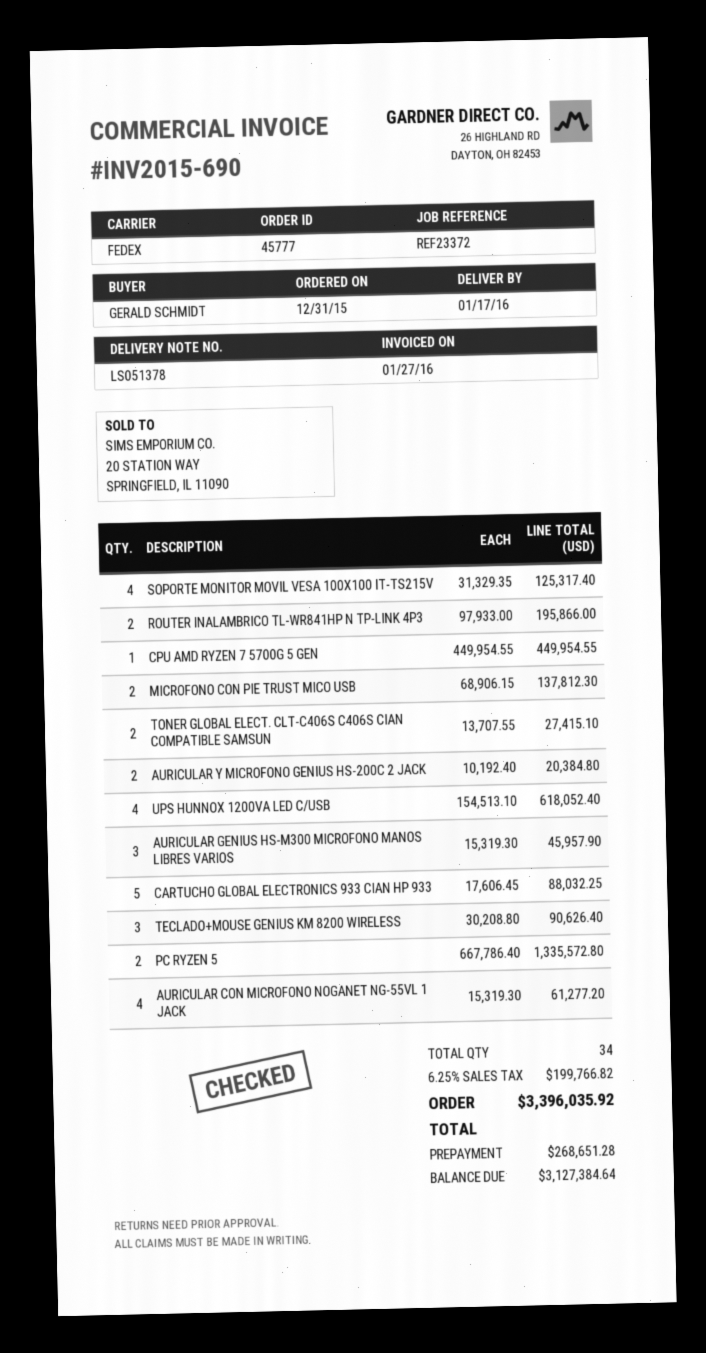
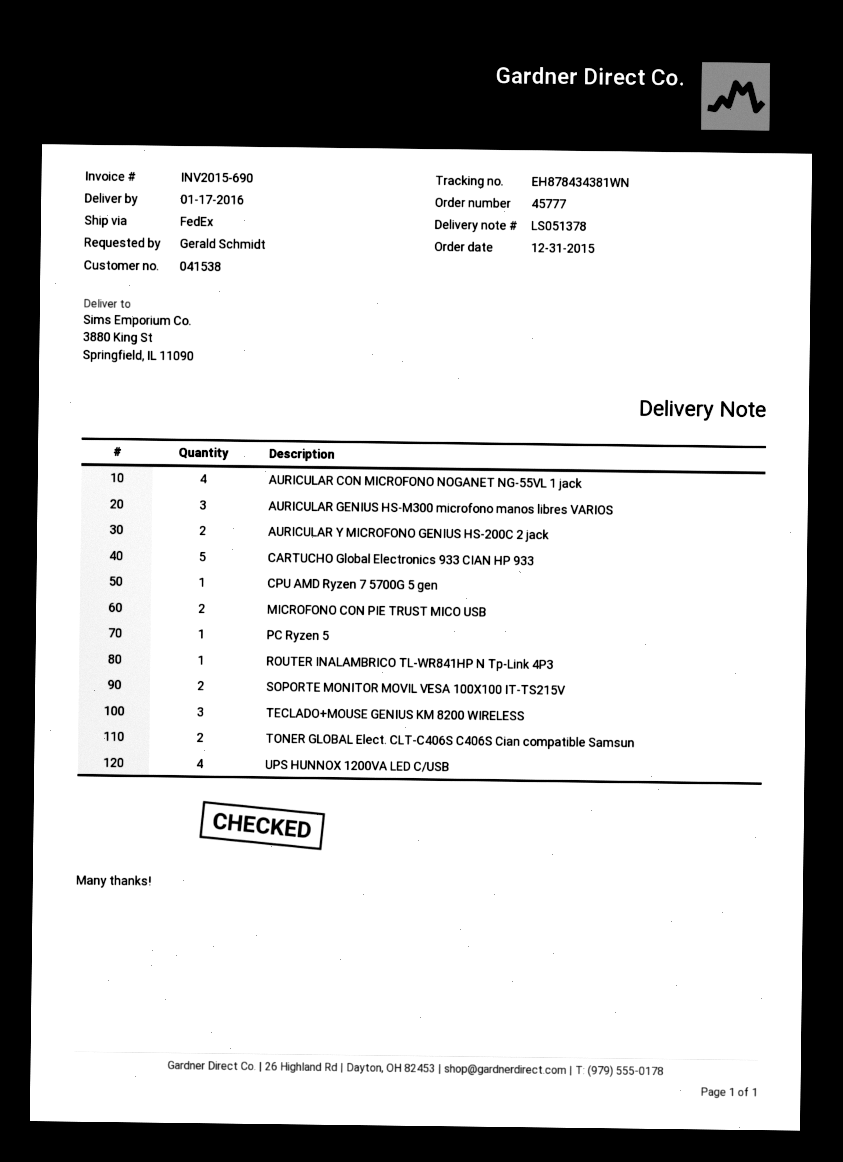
SOPORTE MONITOR MOVIL VESA 100X100 IT-TS215V: 4 -> 2
ROUTER INALAMBRICO TL-WR841HP N TP-LINK 4P3: 2 -> 1
PC RYZEN 5: 2 -> 1

